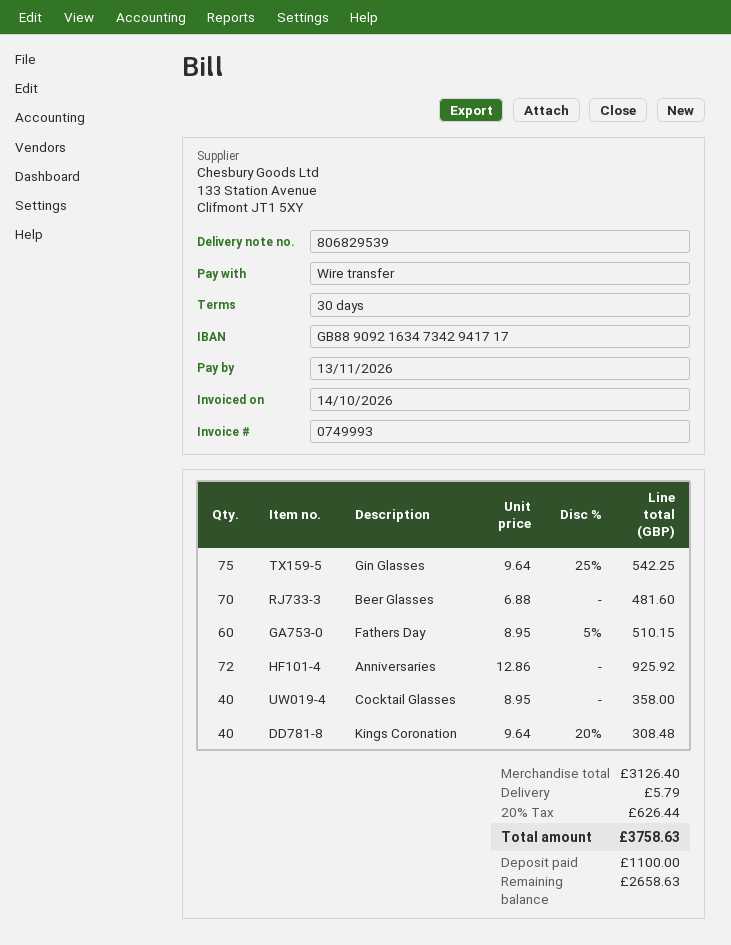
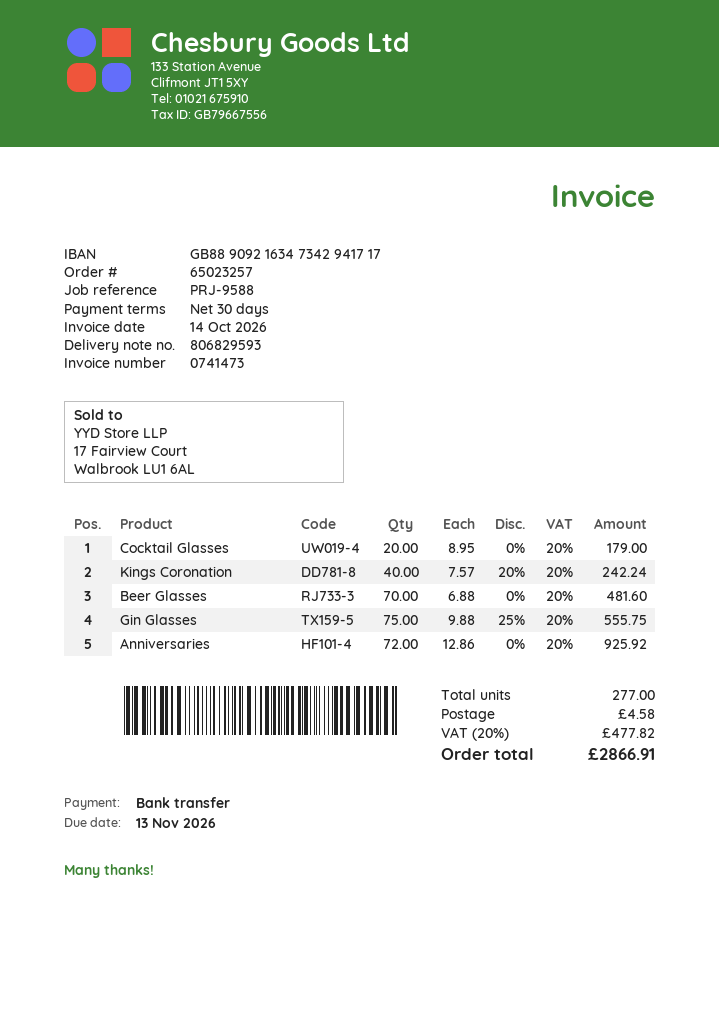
delivery note number: 806829539 -> 806829593
invoice number: 0749993 -> 0741473
Gin Glasses: 75 x 9.64 - 25% = 542.25 -> 75 x 9.88 - 25% = 555.75
Fathers Day: 60 x 8.95 - 5% = 510.15 -> none
Cocktail Glasses: 40 x 8.95 = 358.00 -> 20 x 8.95 = 179.00
Kings Coronation: 40 x 9.64 - 20% = 308.48 -> 40 x 7.57 - 20% = 242.24
shipping: 5.79 -> 4.58
tax: 20% = 626.44 -> 20% = 477.82
total: 3758.63 -> 2866.91

